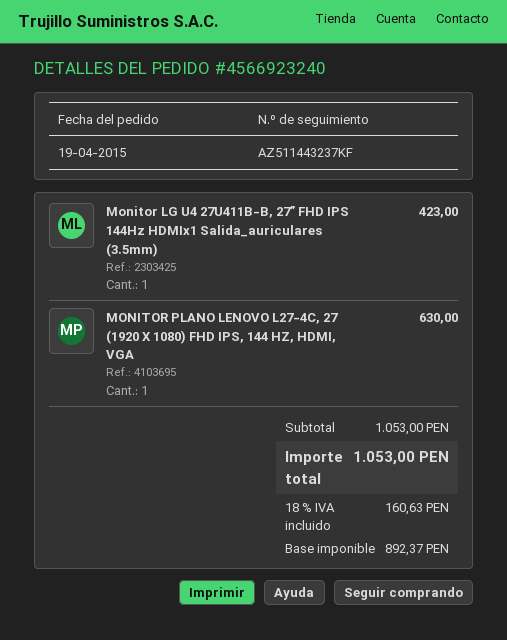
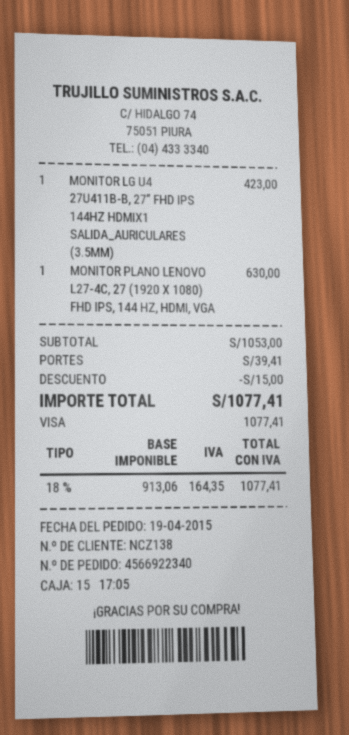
order number: 4566923240 -> 4566922340
discount: none -> 15.00
shipping: none -> 39.41
net: 892.37 -> 913.06
tax: 18% = 160.63 -> 18% = 164.35
total: 1053.00 -> 1077.41

